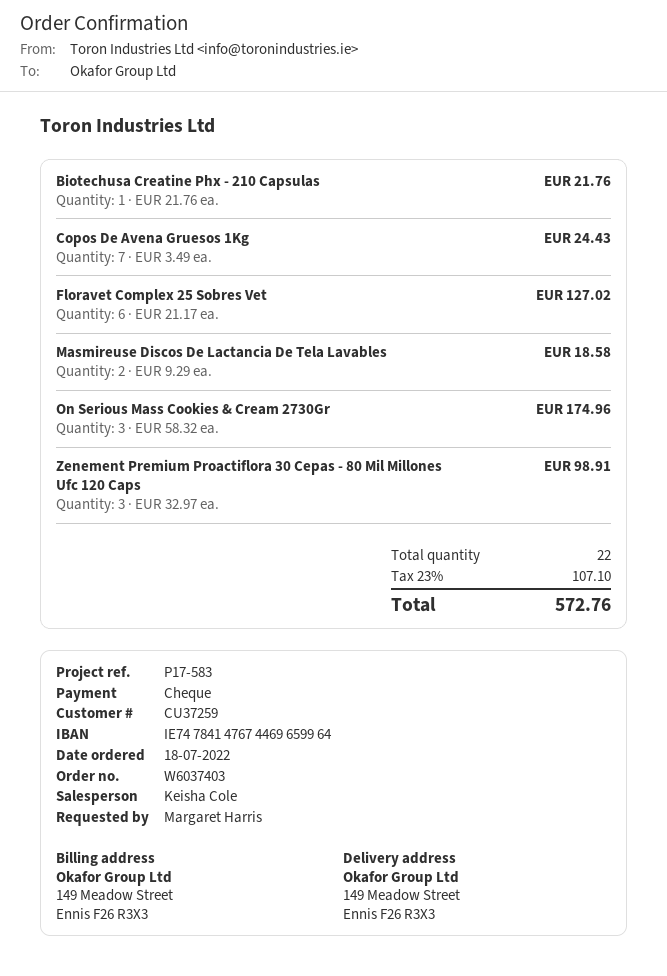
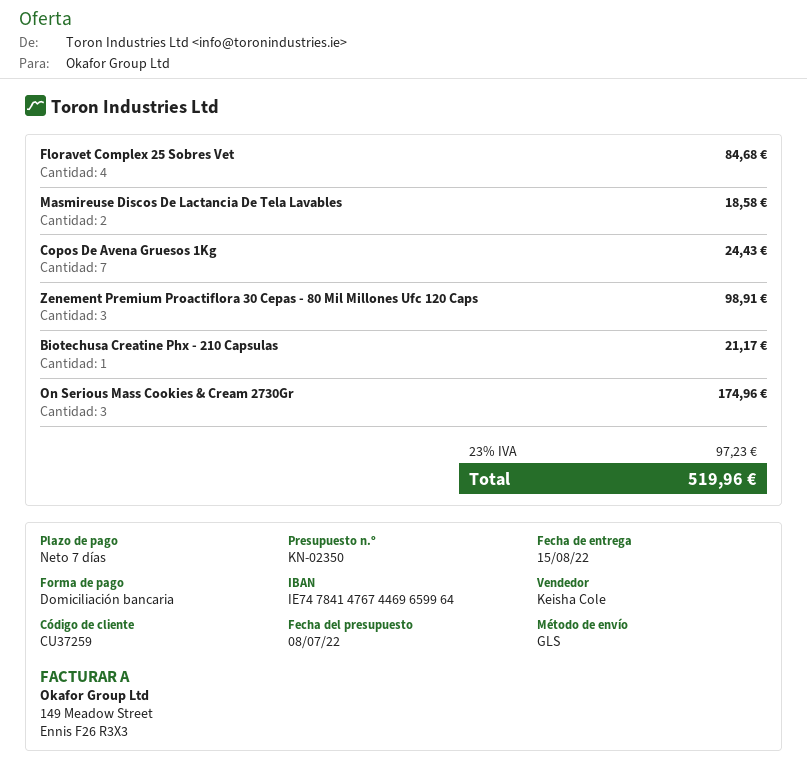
payment method: cheque -> direct debit
Biotechusa Creatine Phx - 210 Capsulas: 1 for 21.76 -> 1 for 21.17
Floravet Complex 25 Sobres Vet: 6 for 127.02 -> 4 for 84.68
tax: 23% = 107.10 -> 23% = 97.23
total: 572.76 -> 519.96

